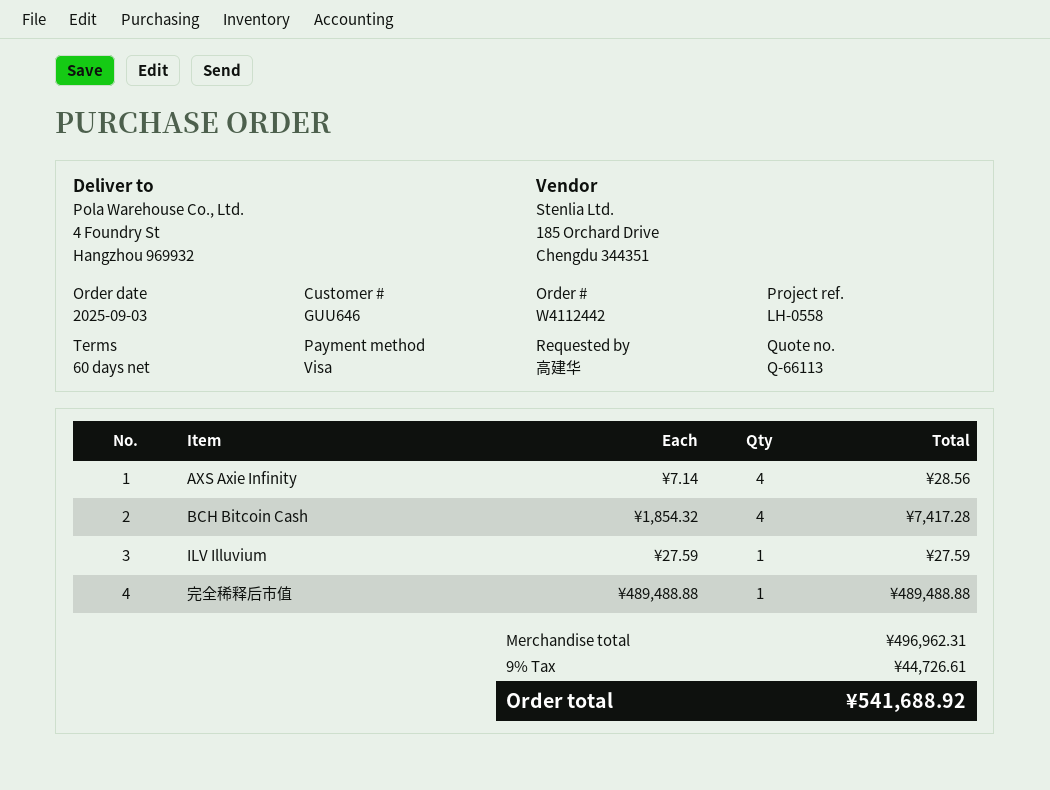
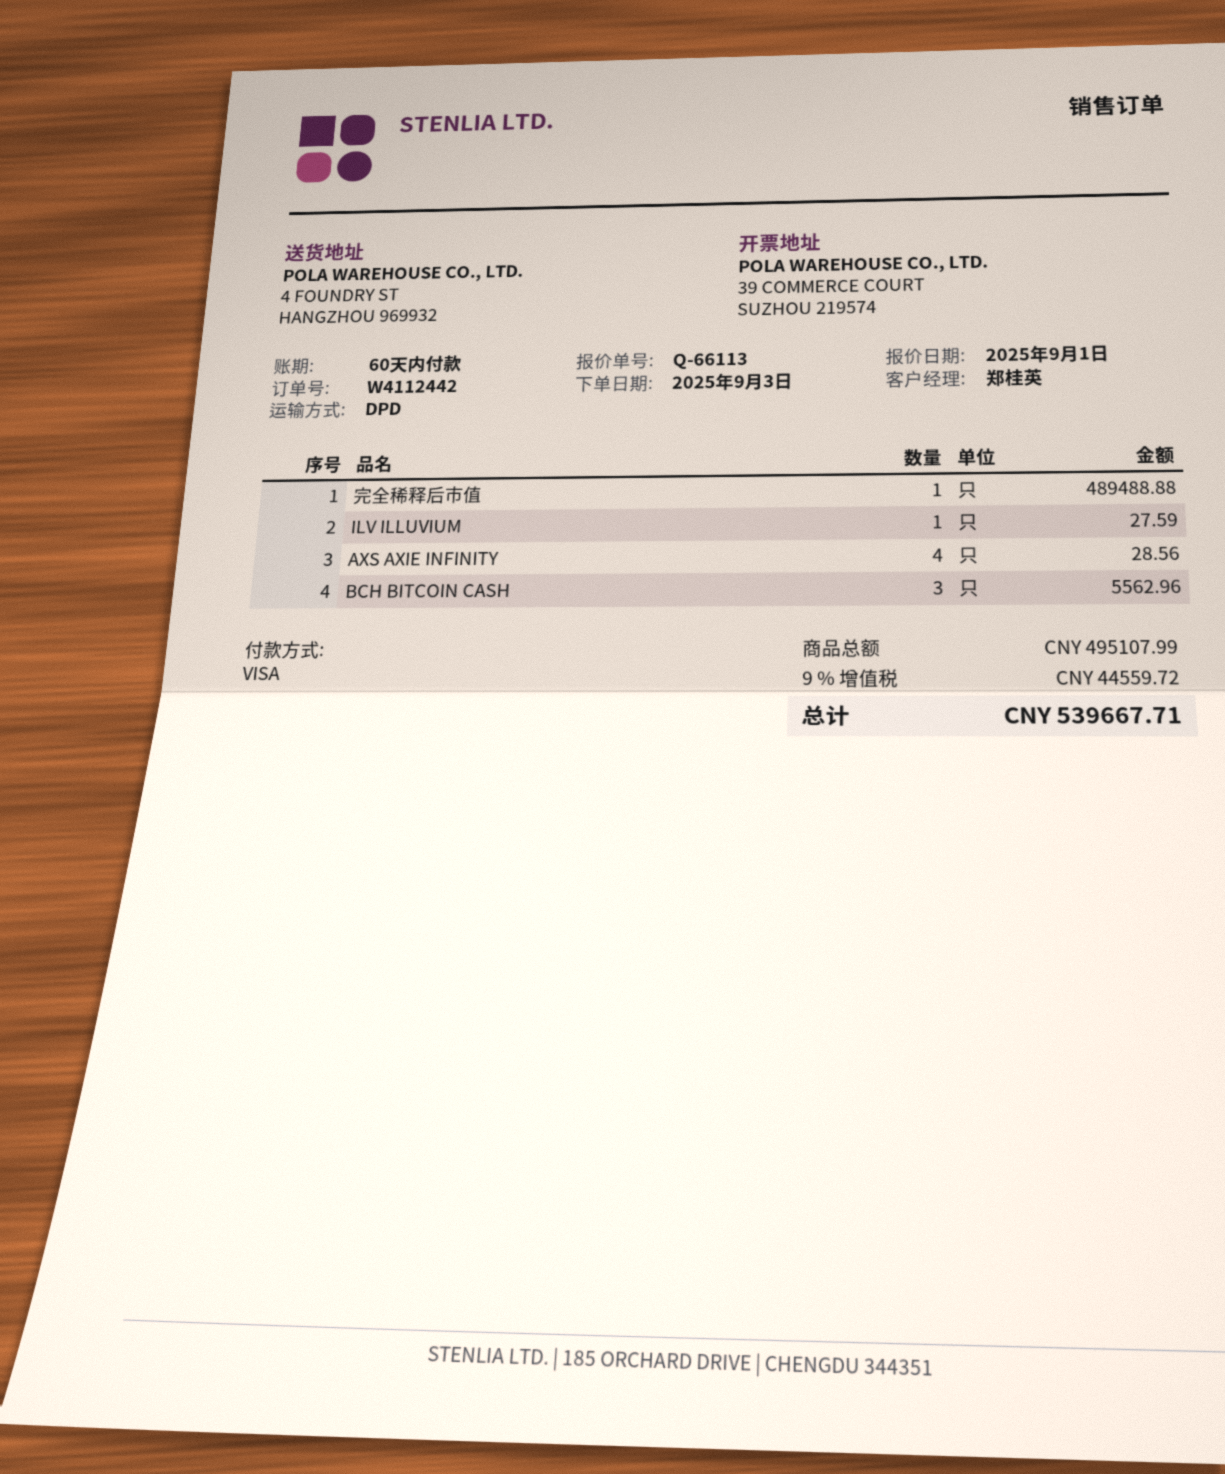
BCH Bitcoin Cash: 4 for 7417.28 -> 3 for 5562.96
subtotal: 496962.31 -> 495107.99
tax: 9% = 44726.61 -> 9% = 44559.72
total: 541688.92 -> 539667.71

